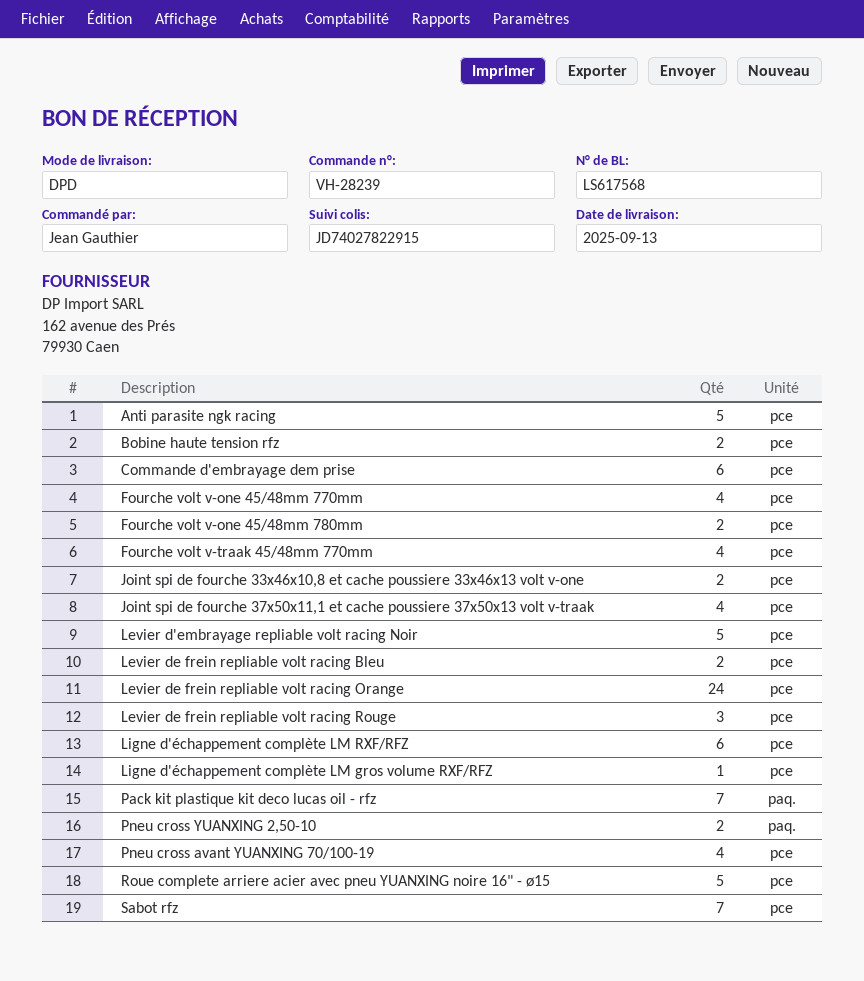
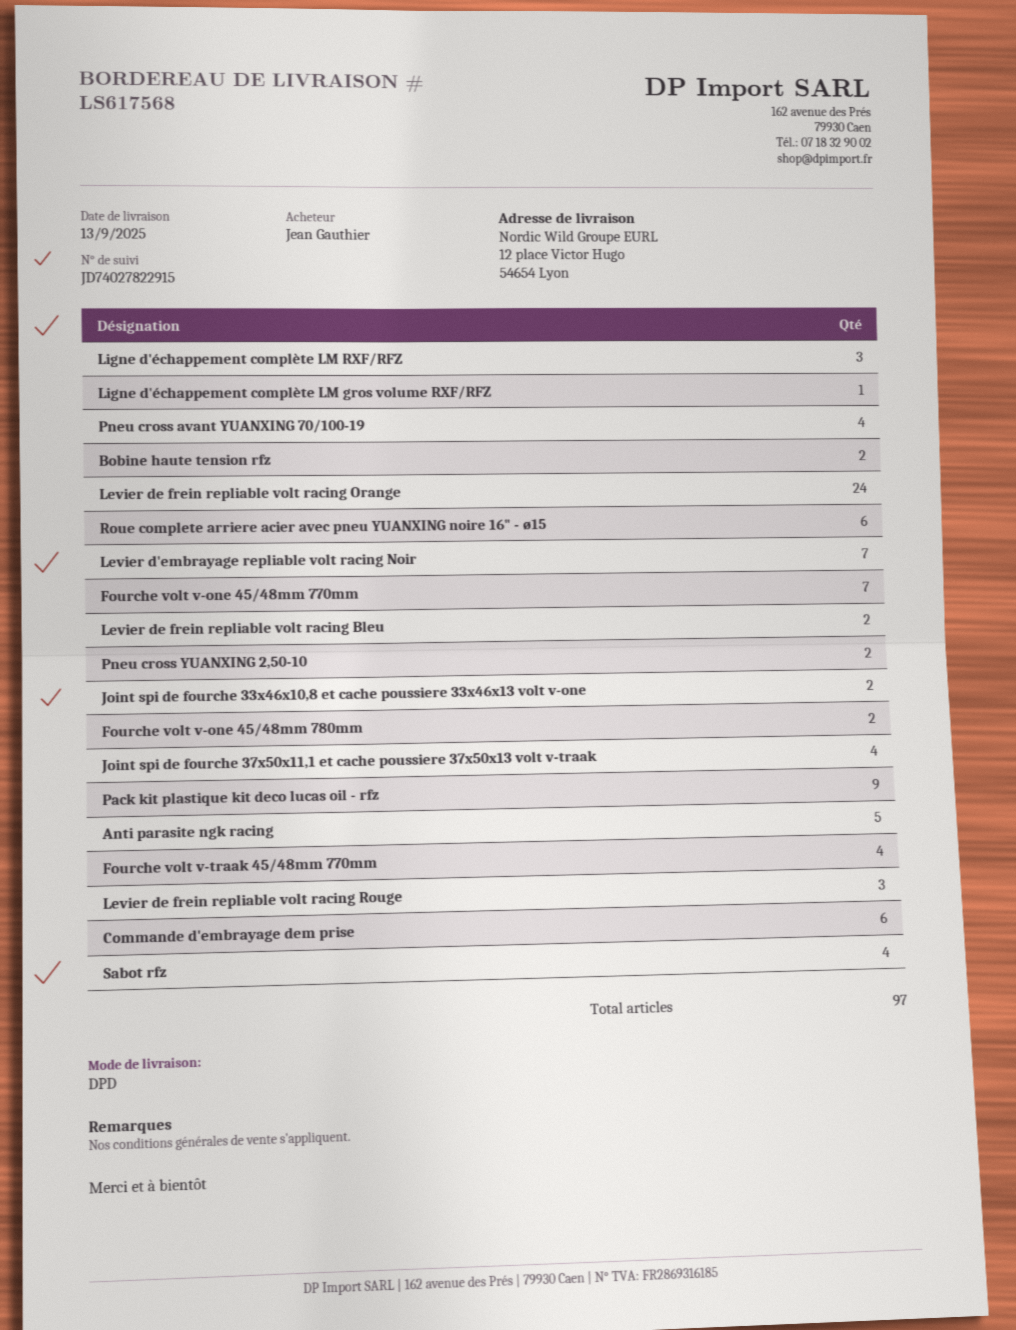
Fourche volt v-one 45/48mm 770mm: 4 -> 7
Levier d'embrayage repliable volt racing Noir: 5 -> 7
Ligne d'échappement complète LM RXF/RFZ: 6 -> 3
Pack kit plastique kit deco lucas oil - rfz: 7 -> 9
Roue complete arriere acier avec pneu YUANXING noire 16" - ø15: 5 -> 6
Sabot rfz: 7 -> 4

